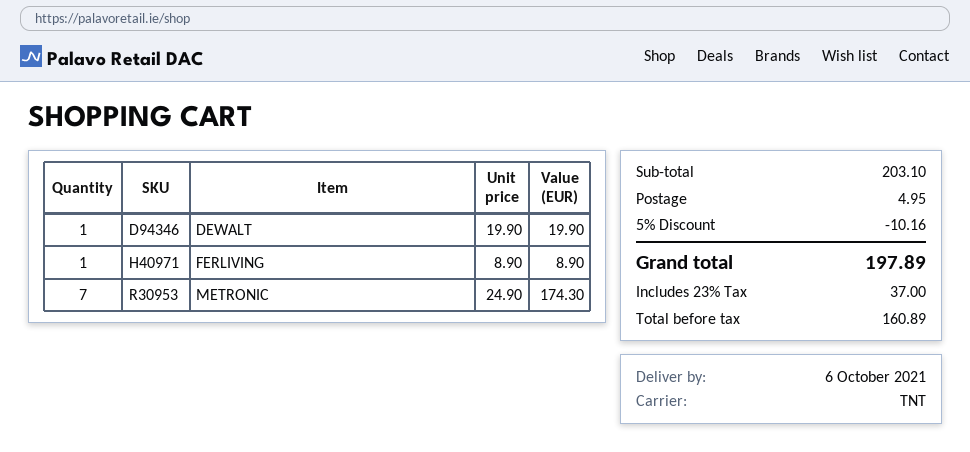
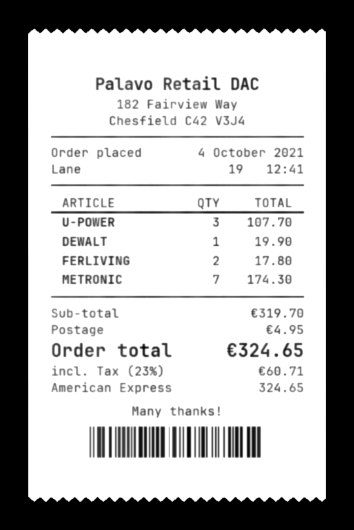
FERLIVING: 1 for 8.90 -> 2 for 17.80
U-POWER: none -> 3 for 107.70
subtotal: 203.10 -> 319.70
discount: 5% = 10.16 -> none
tax: 23% = 37.00 -> 23% = 60.71
total: 197.89 -> 324.65

